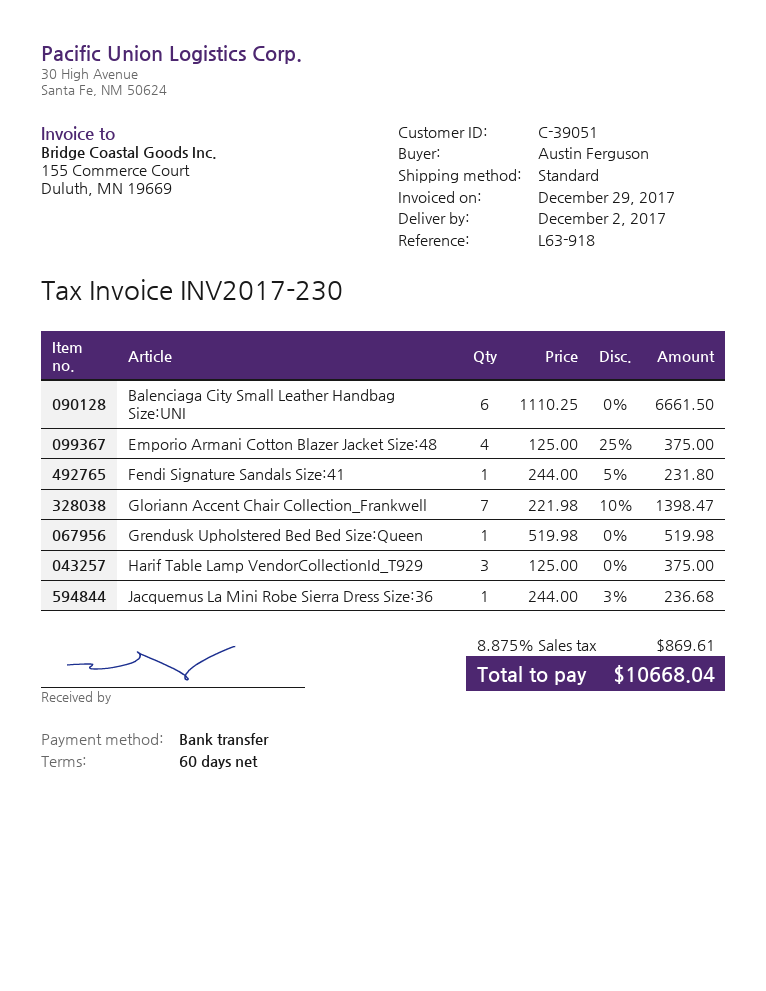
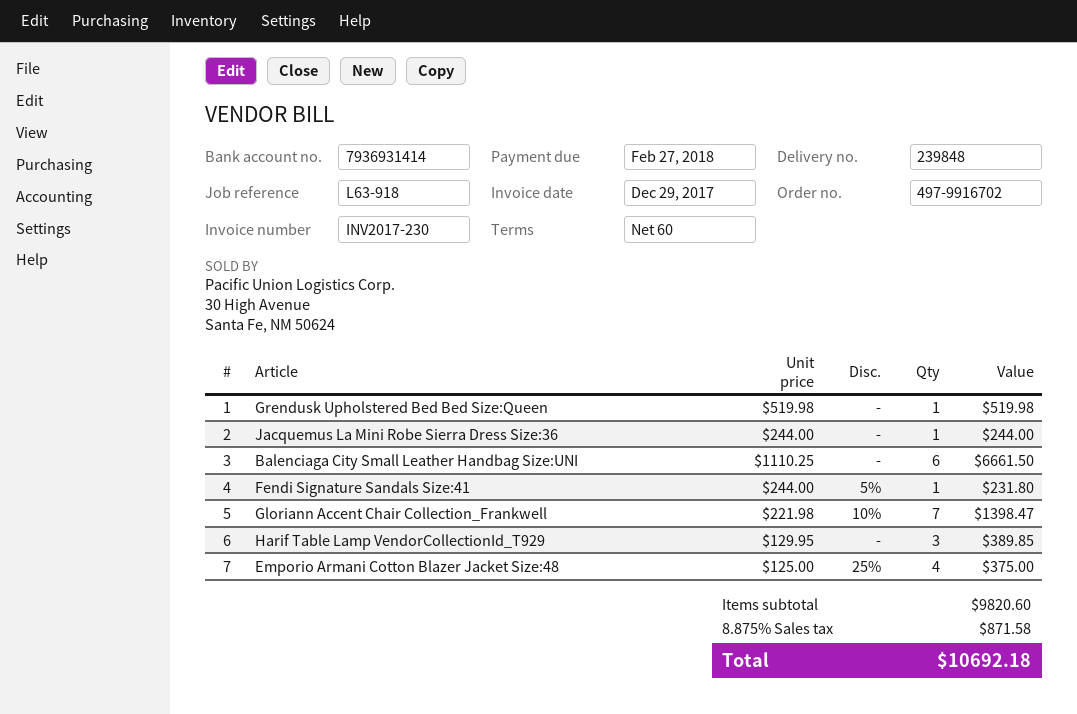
Harif Table Lamp VendorCollectionId_T929: 3 x 125.00 = 375.00 -> 3 x 129.95 = 389.85
Jacquemus La Mini Robe Sierra Dress Size:36: 1 x 244.00 - 3% = 236.68 -> 1 x 244.00 = 244.00
tax: 8.875% = 869.61 -> 8.875% = 871.58
total: 10668.04 -> 10692.18

